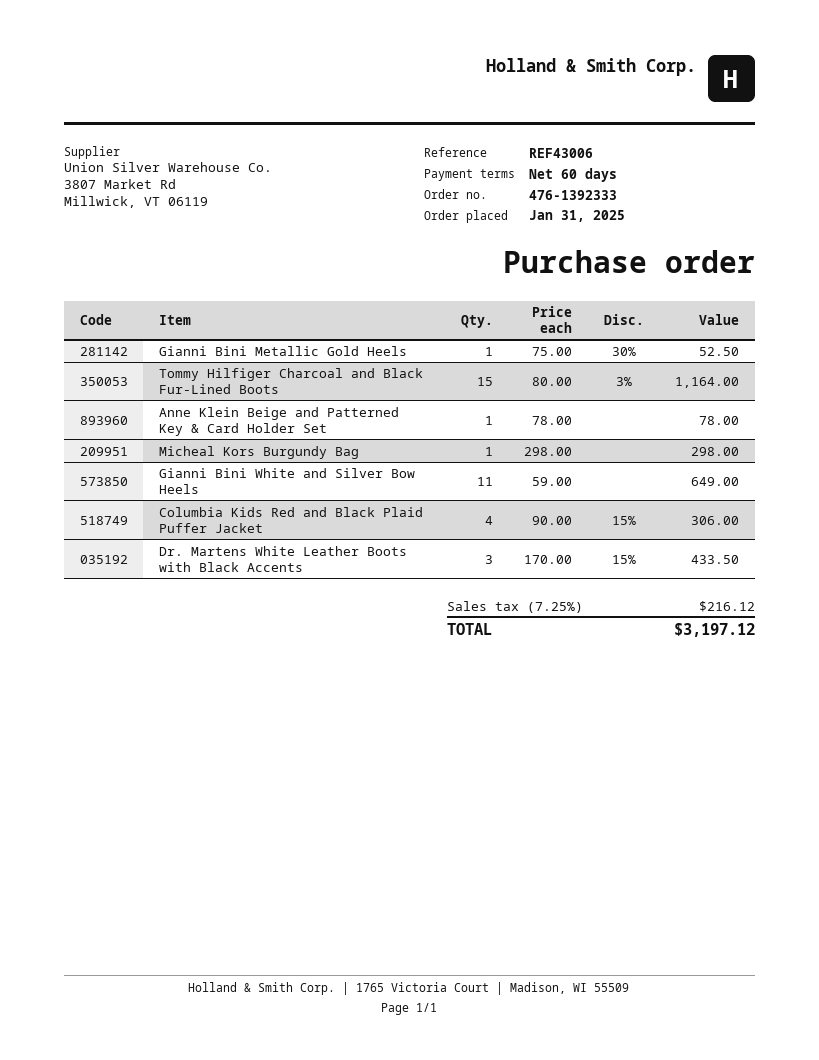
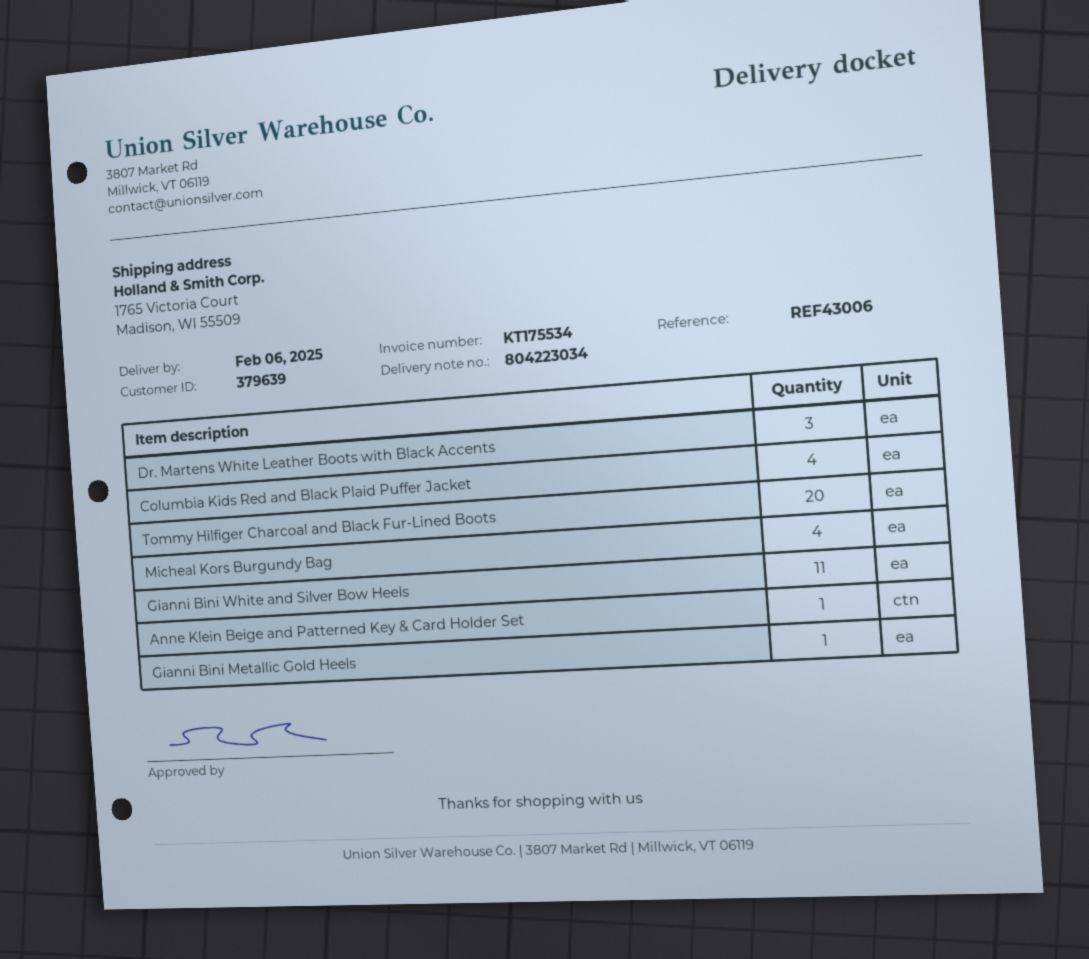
Tommy Hilfiger Charcoal and Black Fur-Lined Boots: 15 -> 20
Micheal Kors Burgundy Bag: 1 -> 4

